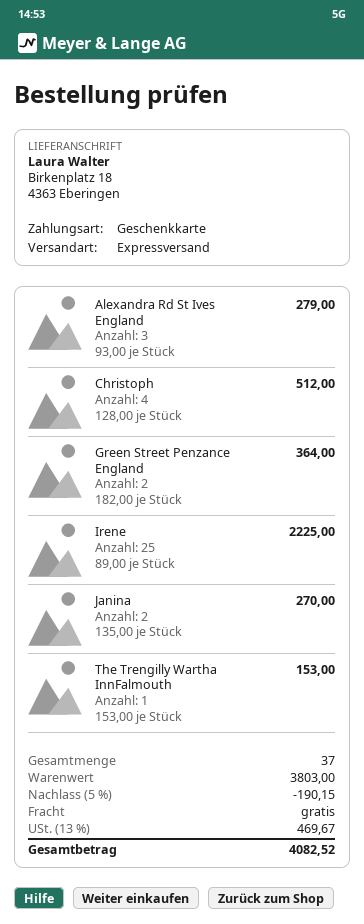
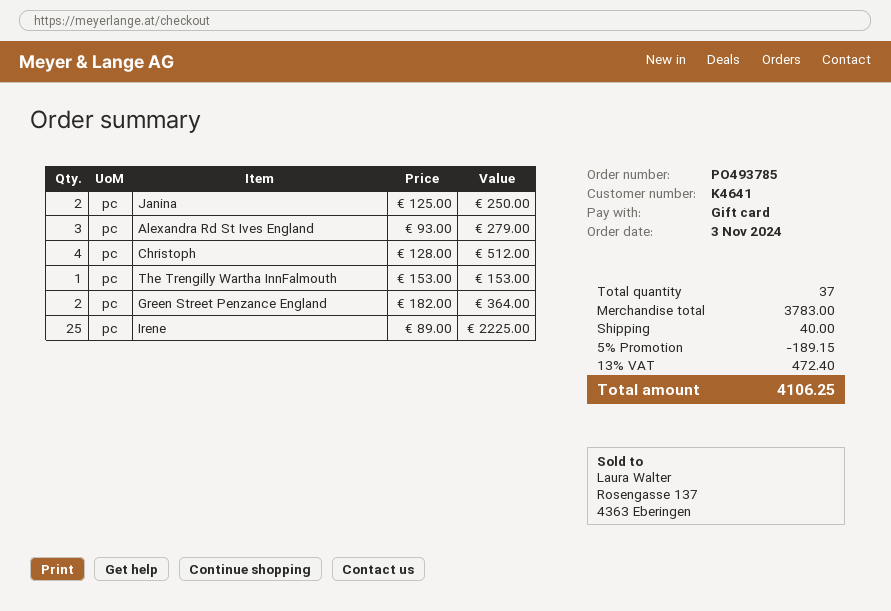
Janina: 2 x 135.00 = 270.00 -> 2 x 125.00 = 250.00
subtotal: 3803.00 -> 3783.00
discount: 5% = 190.15 -> 5% = 189.15
shipping: 0.00 -> 40.00
tax: 13% = 469.67 -> 13% = 472.40
total: 4082.52 -> 4106.25

